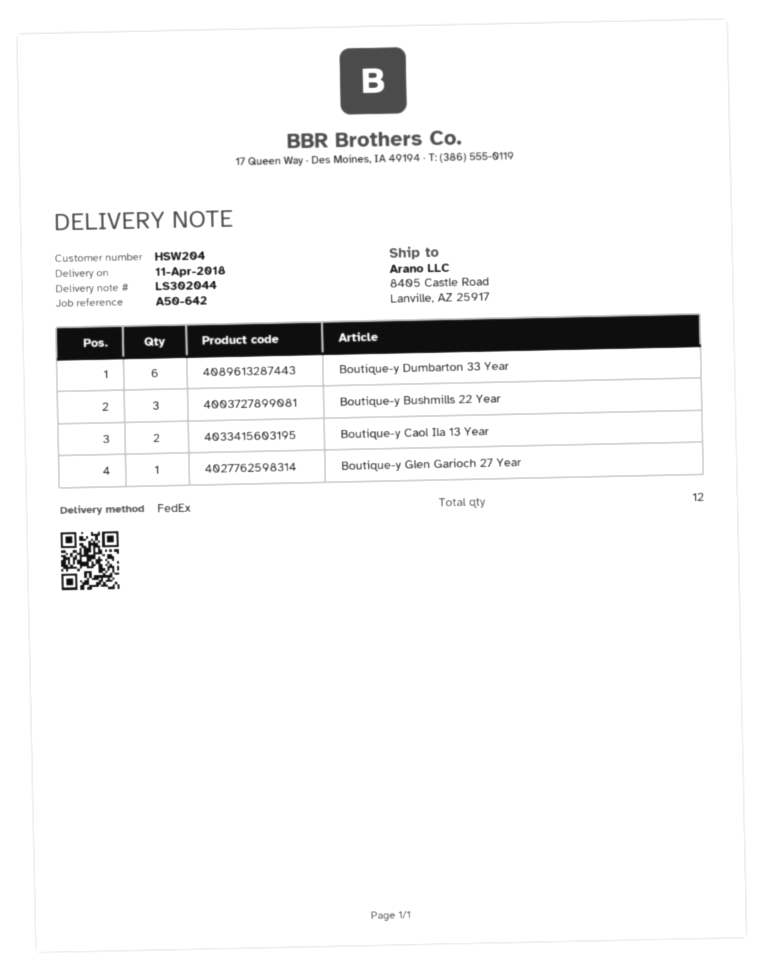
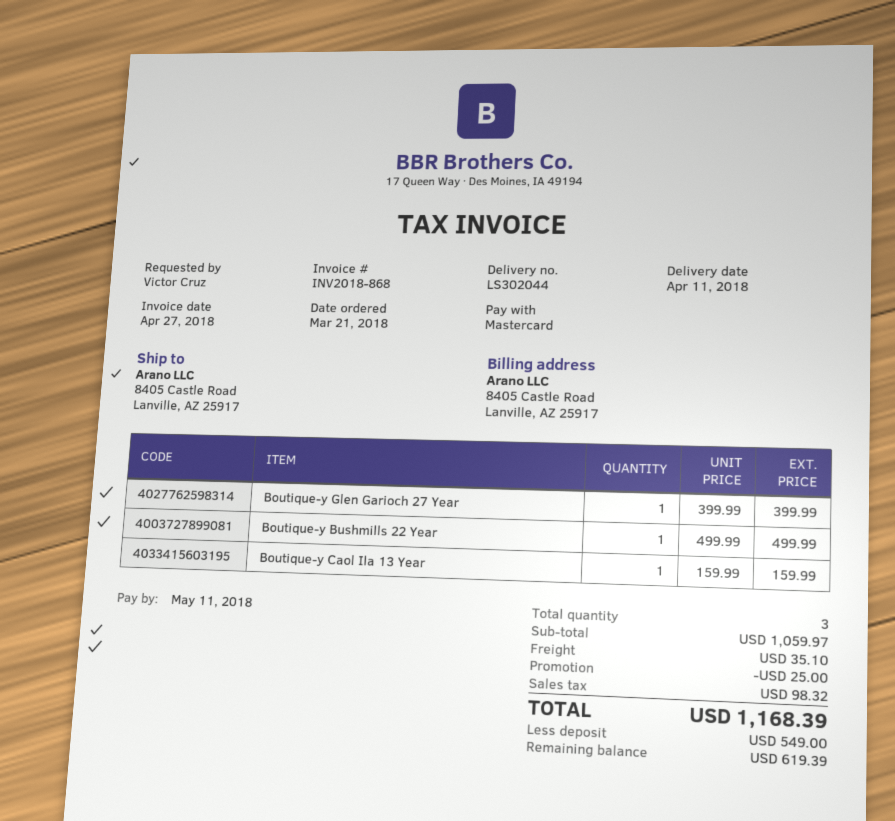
Boutique-y Dumbarton 33 Year: 6 -> none
Boutique-y Bushmills 22 Year: 3 -> 1
Boutique-y Caol Ila 13 Year: 2 -> 1
total quantity: 12 -> 3

